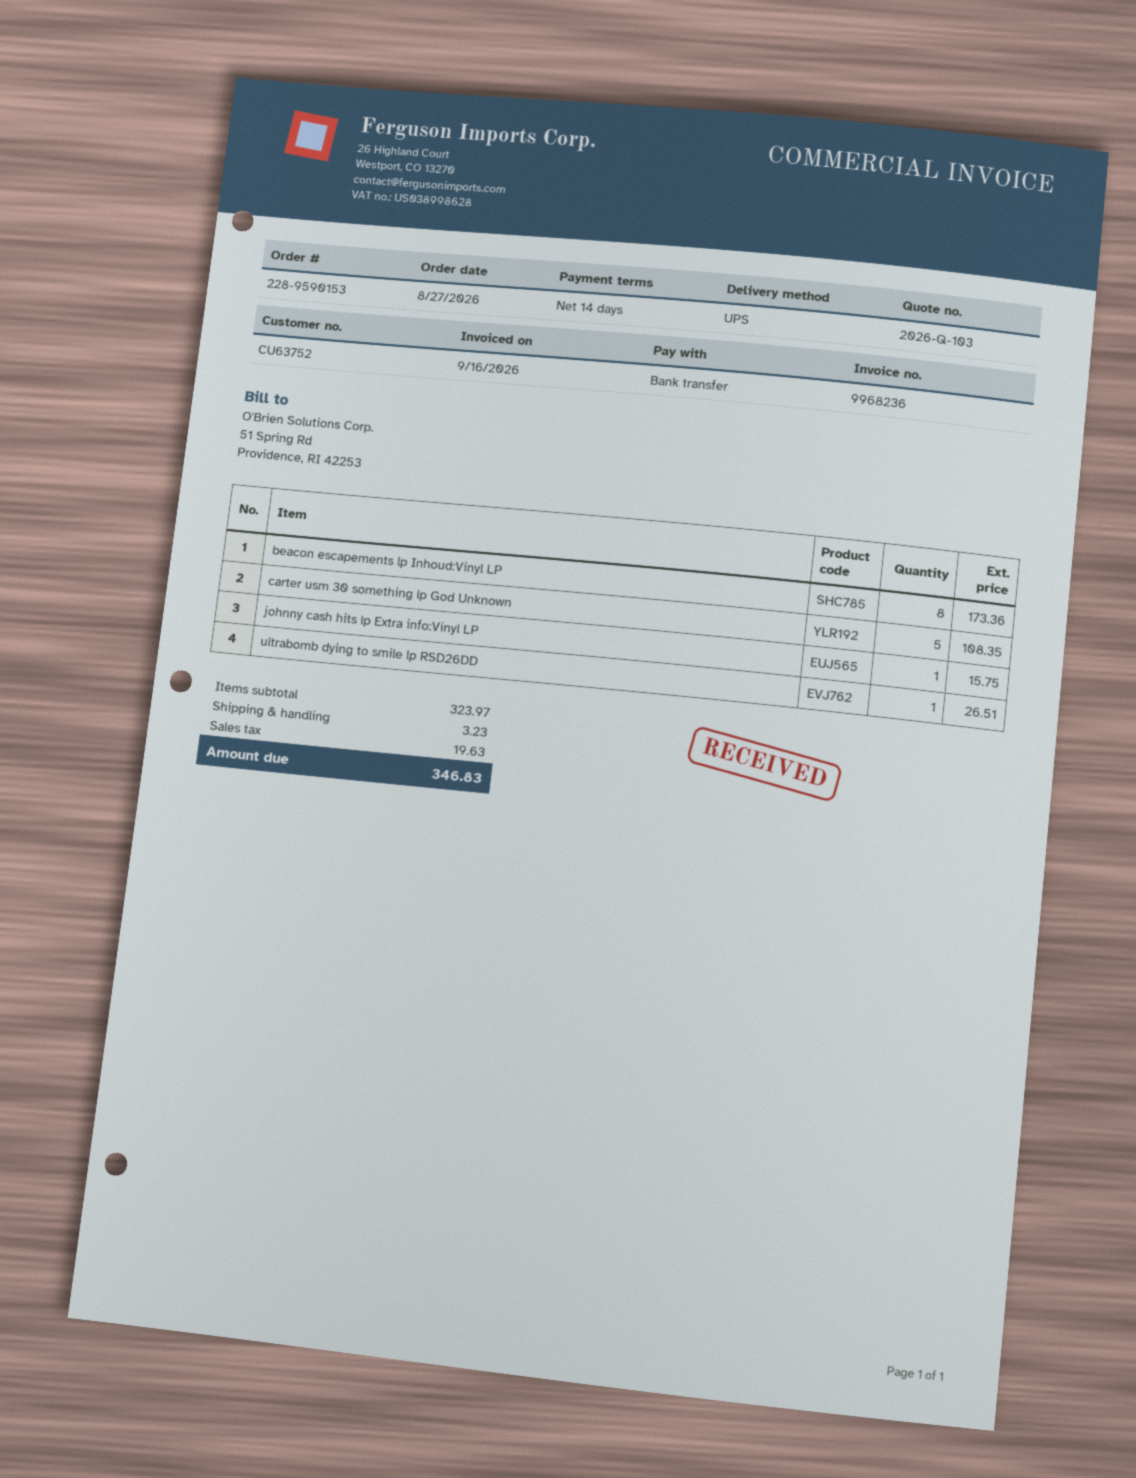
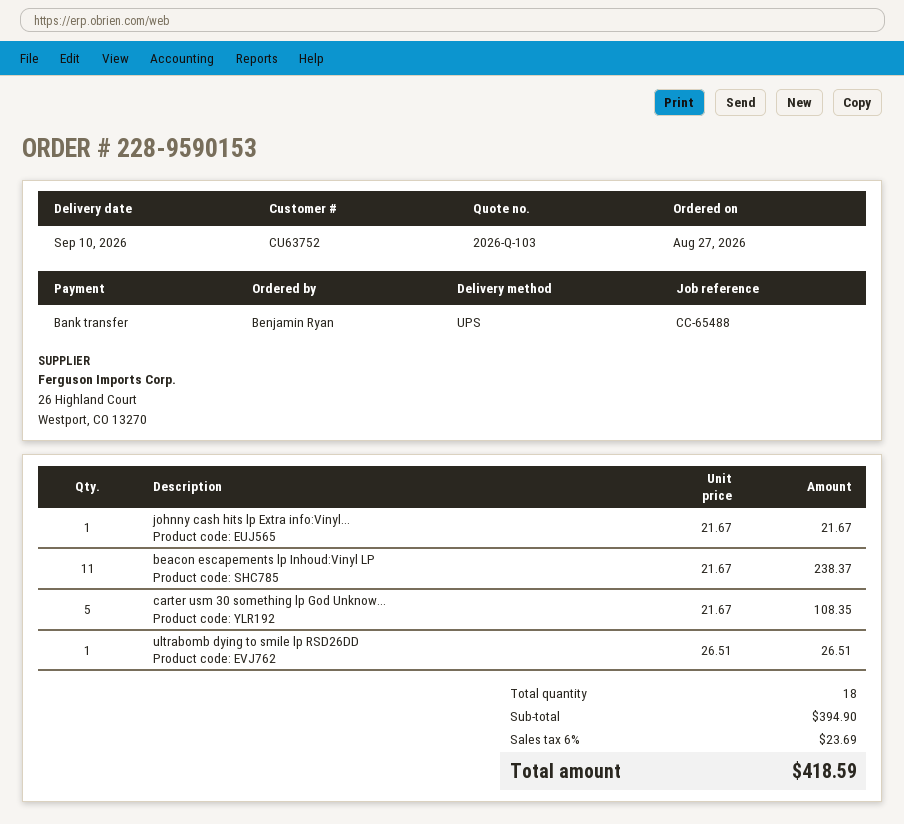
beacon escapements lp Inhoud:Vinyl LP: 8 for 173.36 -> 11 for 238.37
johnny cash hits lp Extra info:Vinyl LP: 1 for 15.75 -> 1 for 21.67
subtotal: 323.97 -> 394.90
shipping: 3.23 -> none
tax: 19.63 -> 23.69
total: 346.83 -> 418.59

